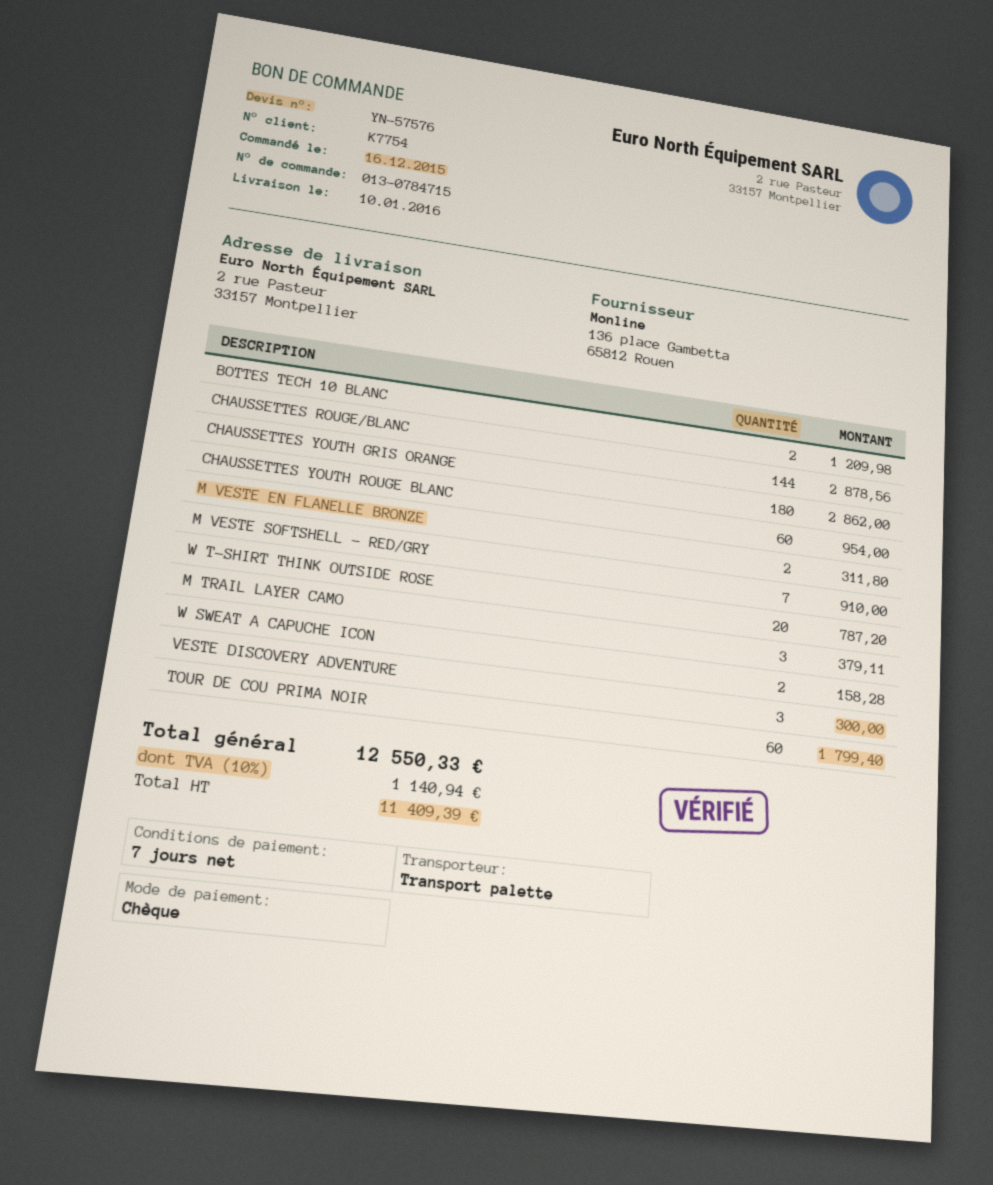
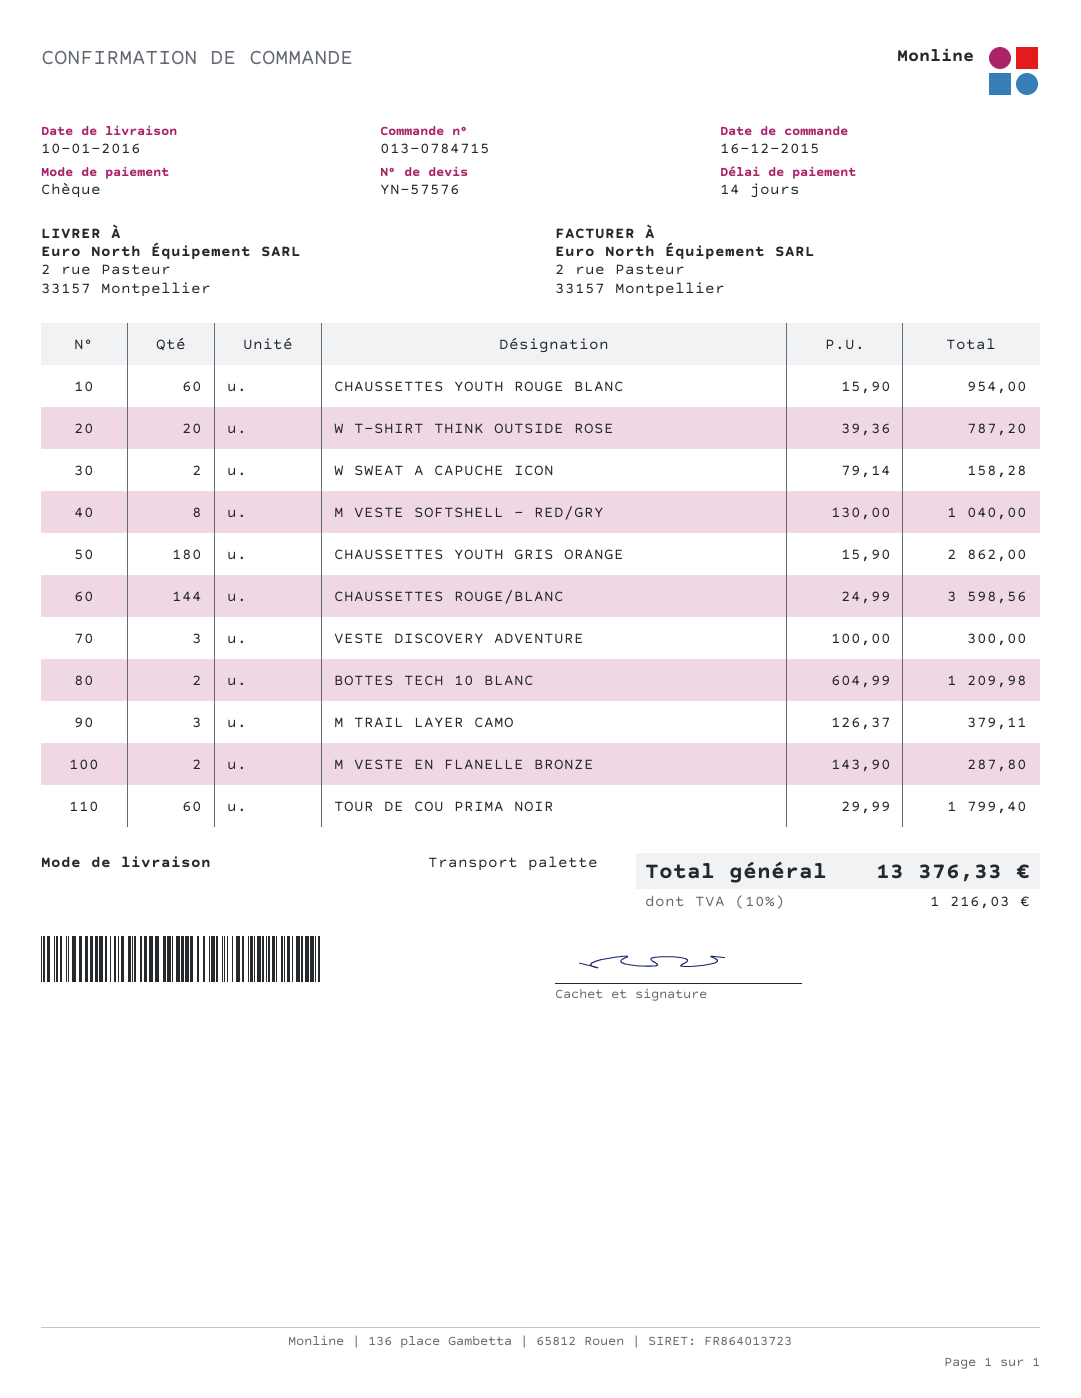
payment terms: 7 days -> 14 days
CHAUSSETTES ROUGE/BLANC: 144 for 2878.56 -> 144 for 3598.56
M VESTE EN FLANELLE BRONZE: 2 for 311.80 -> 2 for 287.80
M VESTE SOFTSHELL - RED/GRY: 7 for 910.00 -> 8 for 1040.00
tax: 10% = 1140.94 -> 10% = 1216.03
total: 12550.33 -> 13376.33

